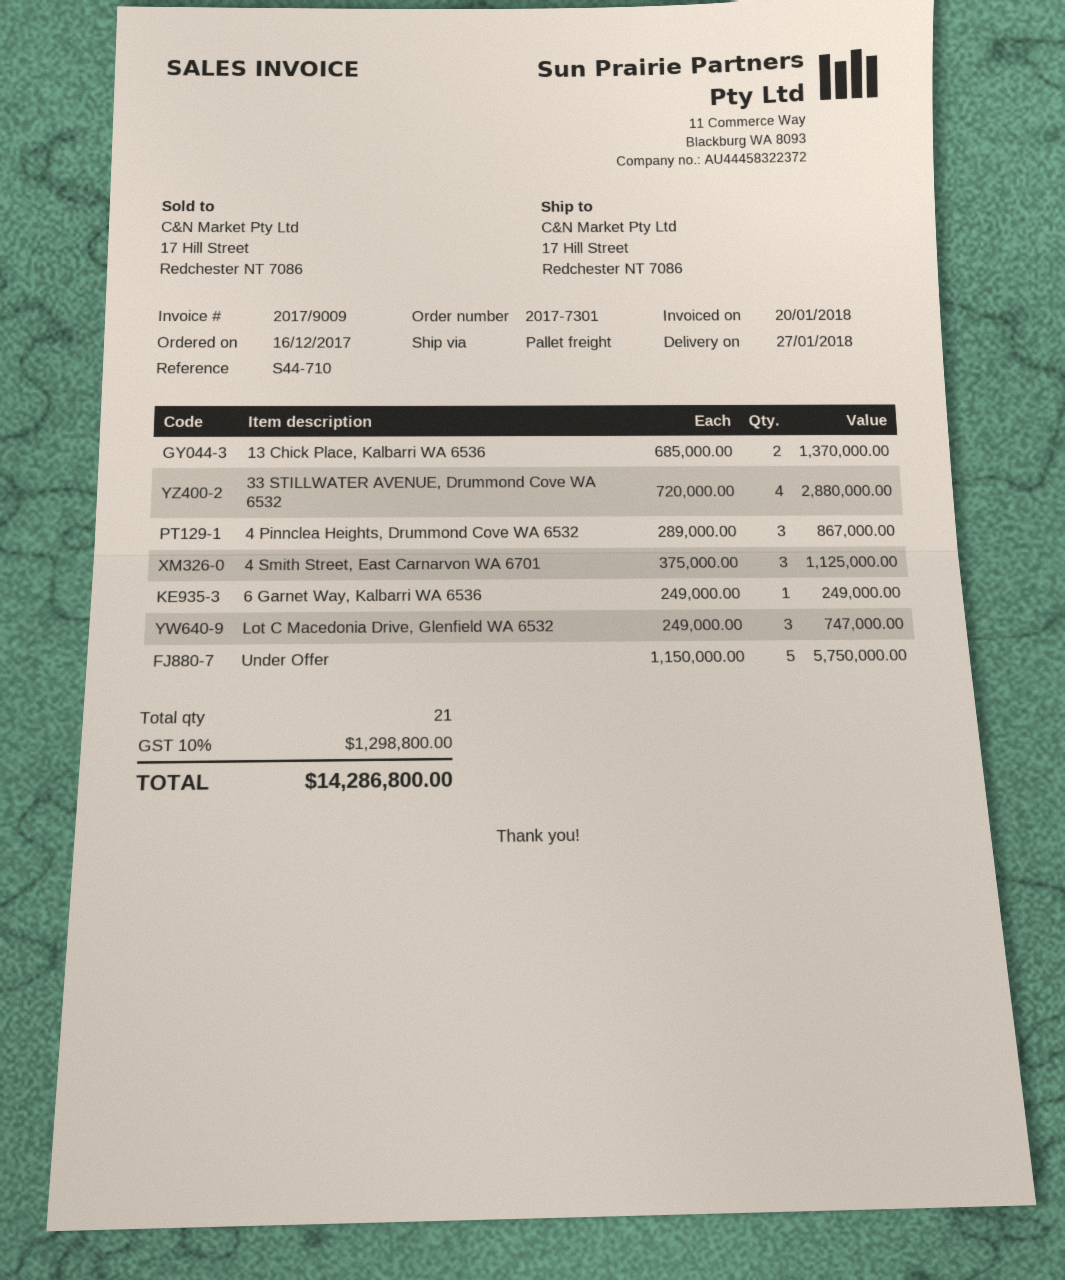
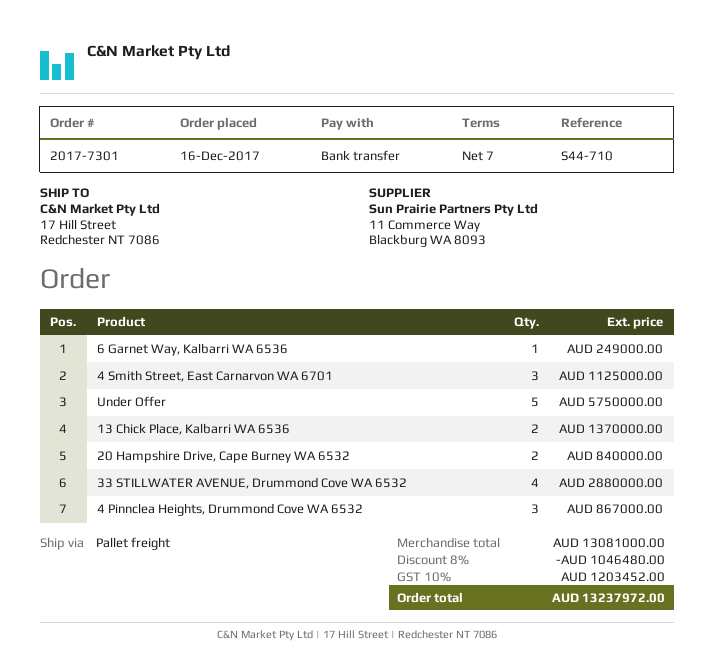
Lot C Macedonia Drive, Glenfield WA 6532: 3 for 747000.00 -> none
20 Hampshire Drive, Cape Burney WA 6532: none -> 2 for 840000.00
discount: none -> 8% = 1046480.00
tax: 10% = 1298800.00 -> 10% = 1203452.00
total: 14286800.00 -> 13237972.00

